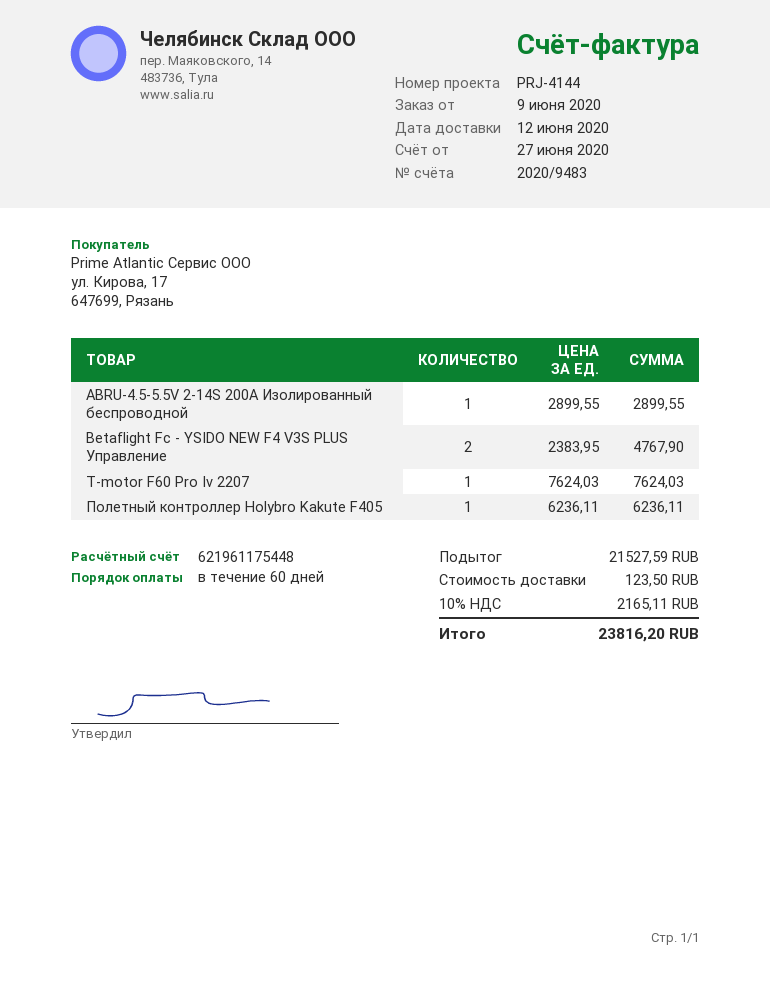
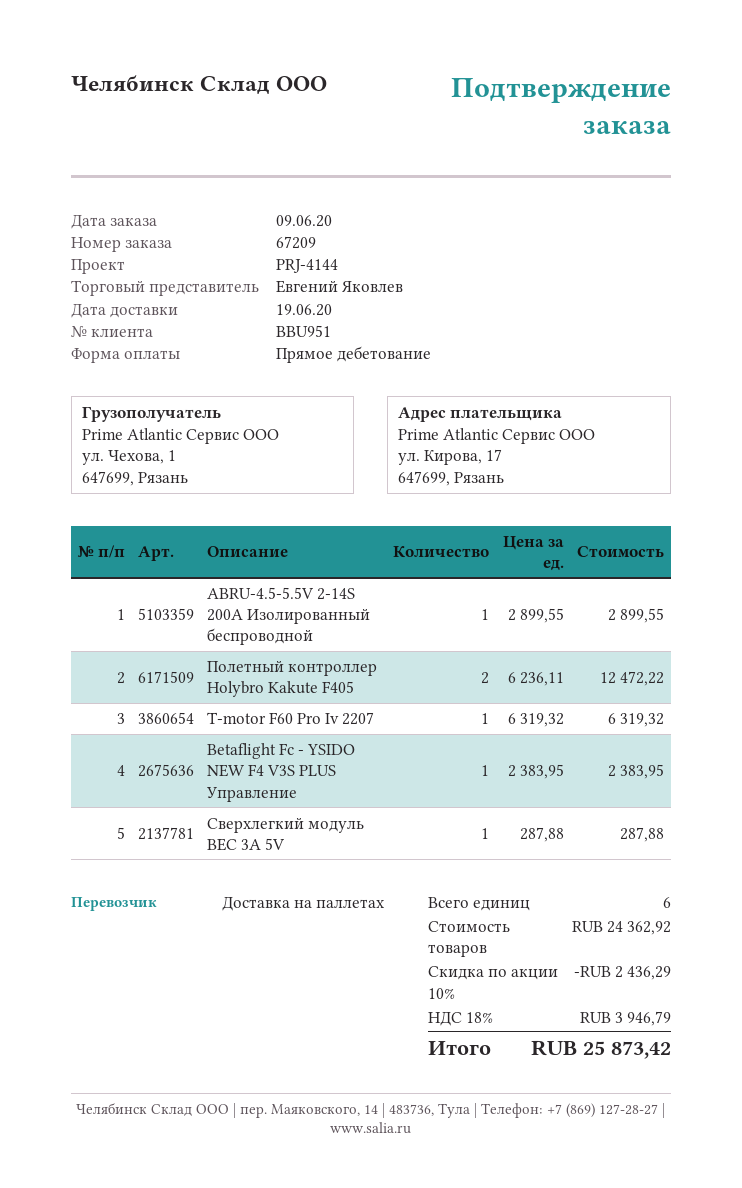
delivery date: 2020-06-12 -> 2020-06-19
Betaflight Fc - YSIDO NEW F4 V3S PLUS Управление: 2 x 2383.95 = 4767.90 -> 1 x 2383.95 = 2383.95
T-motor F60 Pro Iv 2207: 1 x 7624.03 = 7624.03 -> 1 x 6319.32 = 6319.32
Полетный контроллер Holybro Kakute F405: 1 x 6236.11 = 6236.11 -> 2 x 6236.11 = 12472.22
Сверхлегкий модуль BEC 3A 5V: none -> 1 x 287.88 = 287.88
subtotal: 21527.59 -> 24362.92
discount: none -> 10% = 2436.29
shipping: 123.50 -> none
tax: 10% = 2165.11 -> 18% = 3946.79
total: 23816.20 -> 25873.42

